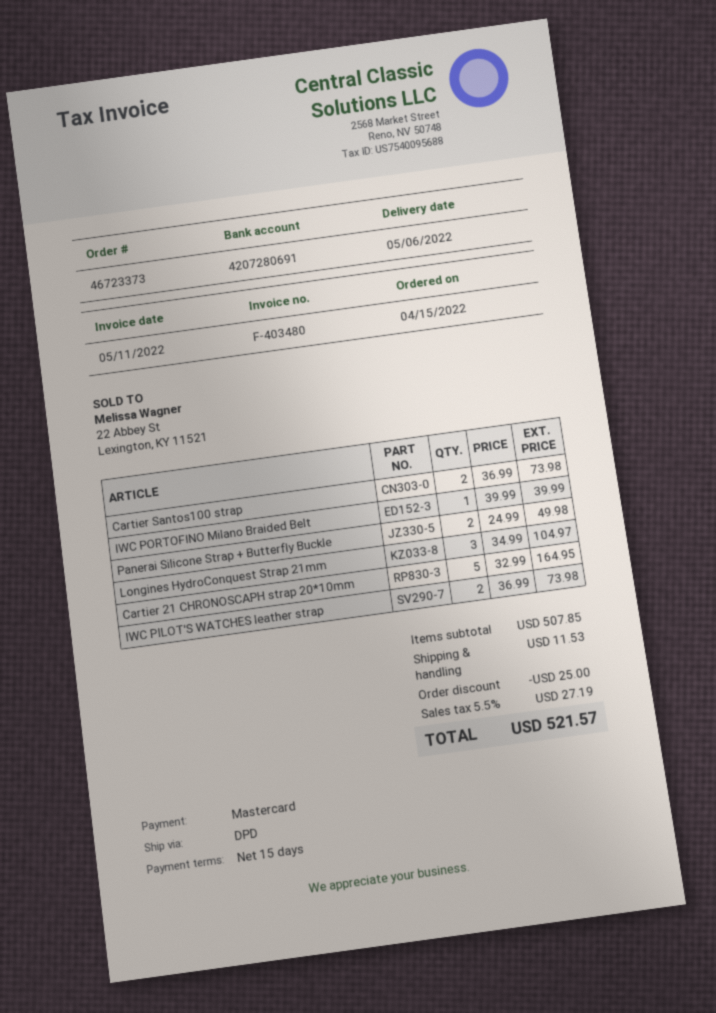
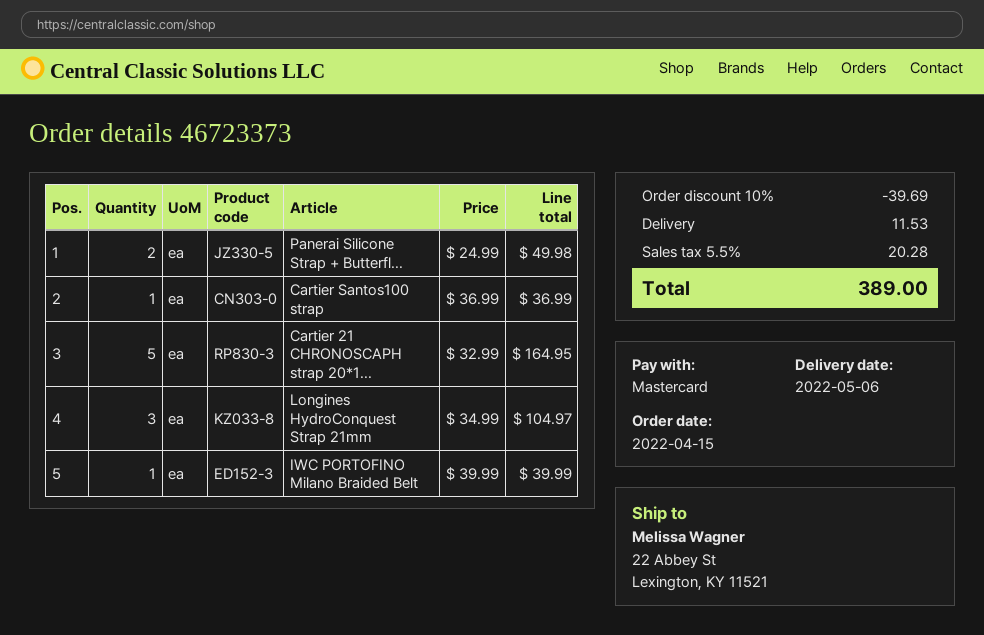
Cartier Santos100 strap: 2 x 36.99 = 73.98 -> 1 x 36.99 = 36.99
IWC PILOT'S WATCHES leather strap: 2 x 36.99 = 73.98 -> none
discount: 25.00 -> 39.69
tax: 5.5% = 27.19 -> 5.5% = 20.28
total: 521.57 -> 389.00

